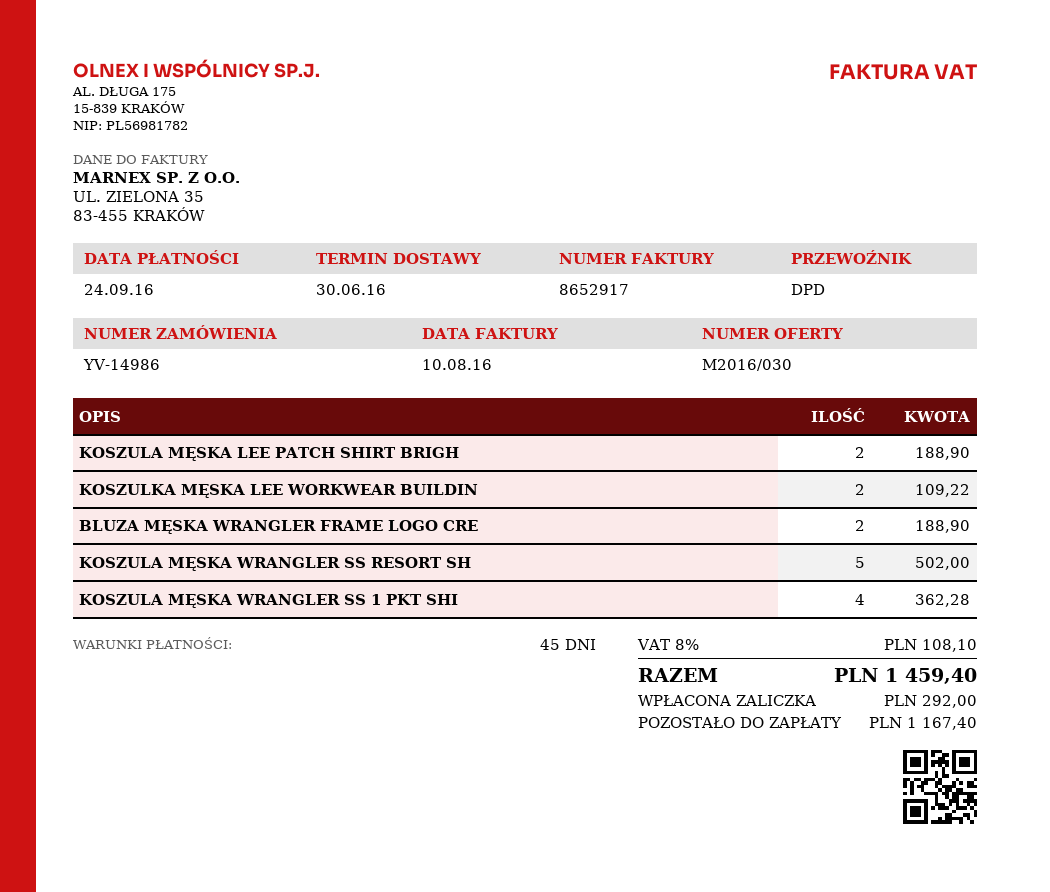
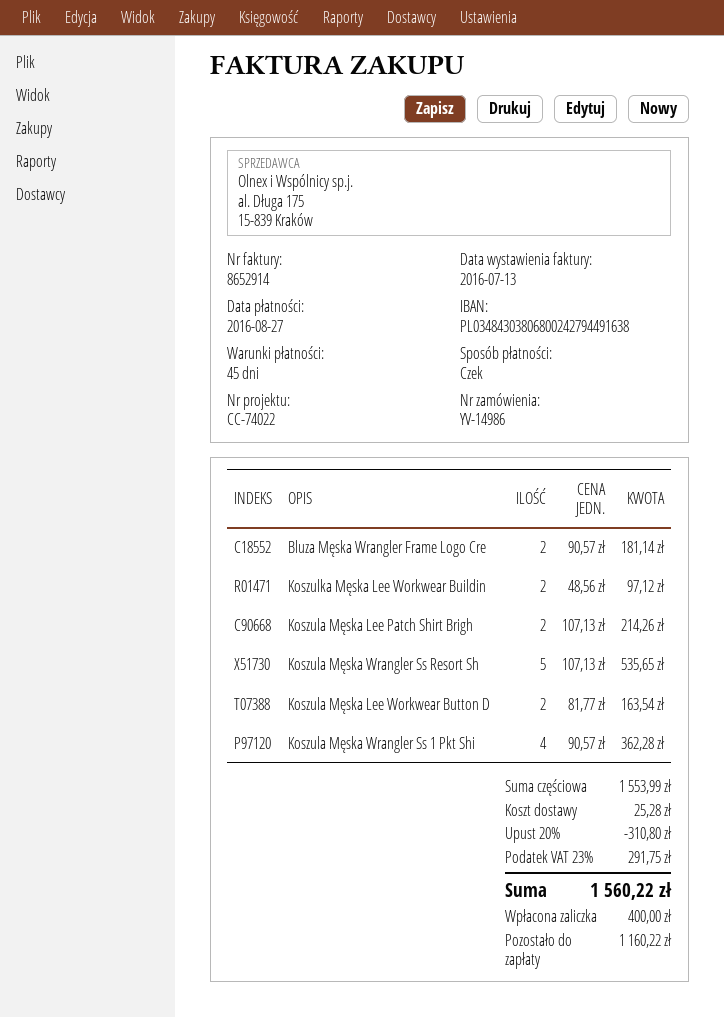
invoice number: 8652917 -> 8652914
invoice date: 2016-08-10 -> 2016-07-13
due date: 2016-09-24 -> 2016-08-27
KOSZULA MĘSKA LEE PATCH SHIRT BRIGH: 2 for 188.90 -> 2 for 214.26
KOSZULKA MĘSKA LEE WORKWEAR BUILDIN: 2 for 109.22 -> 2 for 97.12
BLUZA MĘSKA WRANGLER FRAME LOGO CRE: 2 for 188.90 -> 2 for 181.14
KOSZULA MĘSKA WRANGLER SS RESORT SH: 5 for 502.00 -> 5 for 535.65
Koszula Męska Lee Workwear Button D: none -> 2 for 163.54
discount: none -> 20% = 310.80
shipping: none -> 25.28
tax: 8% = 108.10 -> 23% = 291.75
total: 1459.40 -> 1560.22
deposit: 292.00 -> 400.00
balance: 1167.40 -> 1160.22

